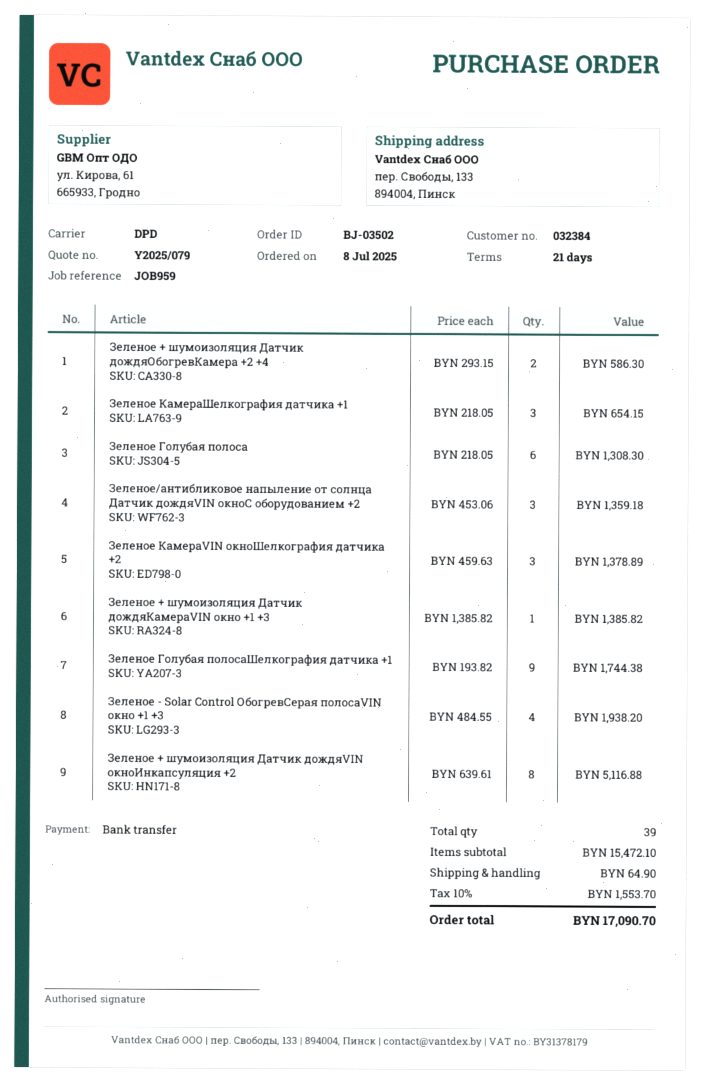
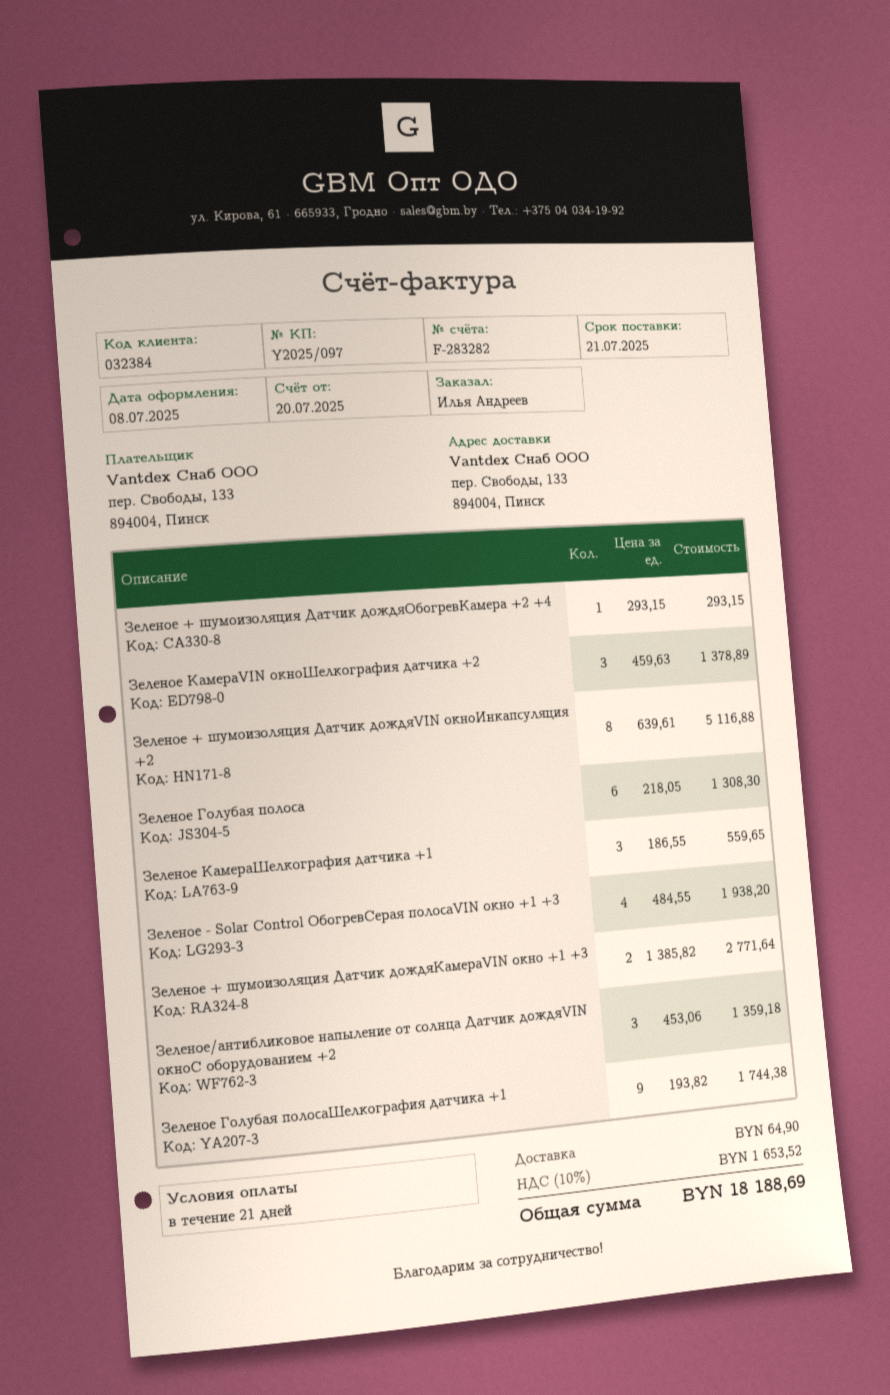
quote number: Y2025/079 -> Y2025/097
Зеленое + шумоизоляция Датчик дождяОбогревКамера +2 +4: 2 x 293.15 = 586.30 -> 1 x 293.15 = 293.15
Зеленое КамераШелкография датчика +1: 3 x 218.05 = 654.15 -> 3 x 186.55 = 559.65
Зеленое + шумоизоляция Датчик дождяКамераVIN окно +1 +3: 1 x 1385.82 = 1385.82 -> 2 x 1385.82 = 2771.64
tax: 10% = 1553.70 -> 10% = 1653.52
total: 17090.70 -> 18188.69

